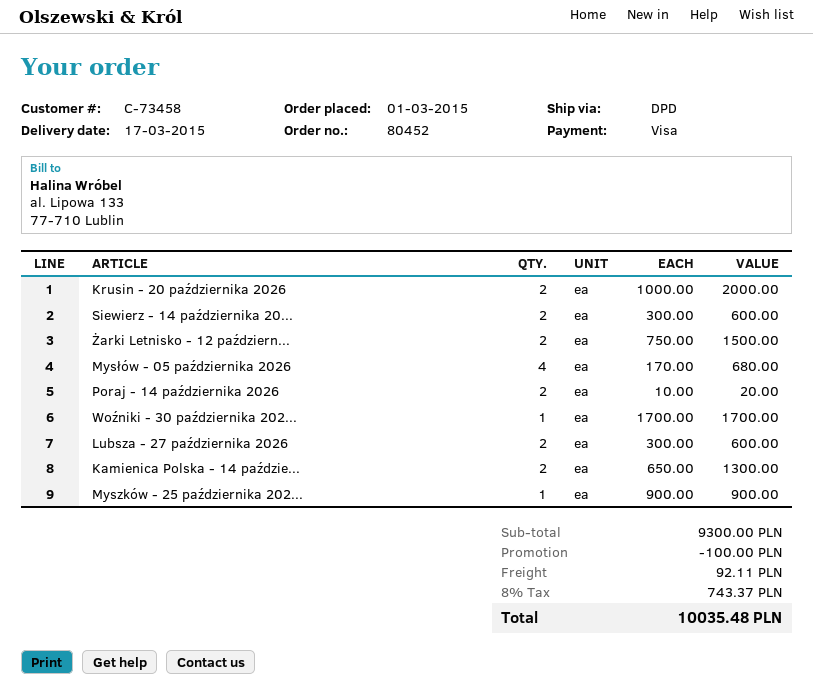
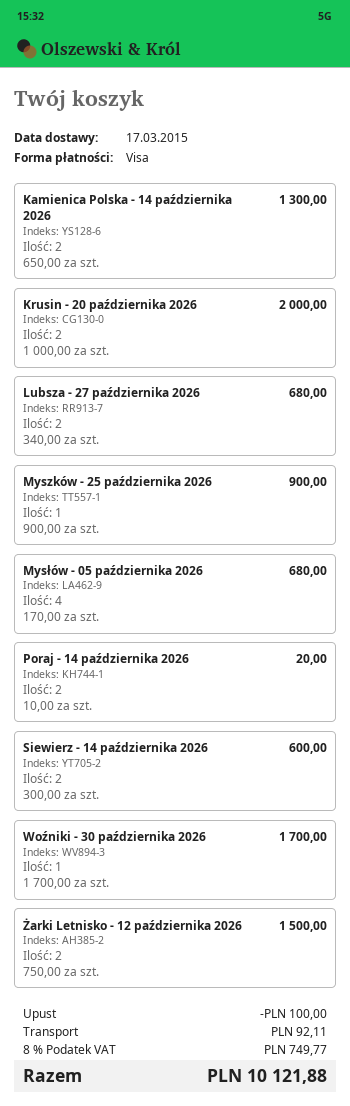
Lubsza - 27 października 2026: 2 x 300.00 = 600.00 -> 2 x 340.00 = 680.00
tax: 8% = 743.37 -> 8% = 749.77
total: 10035.48 -> 10121.88

